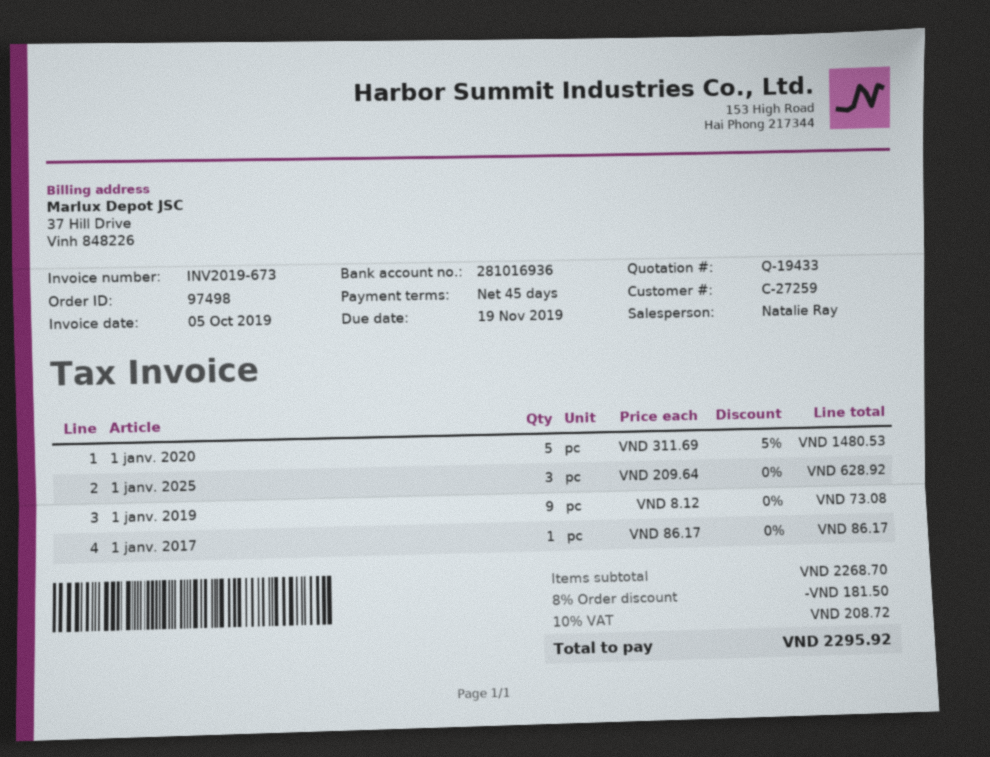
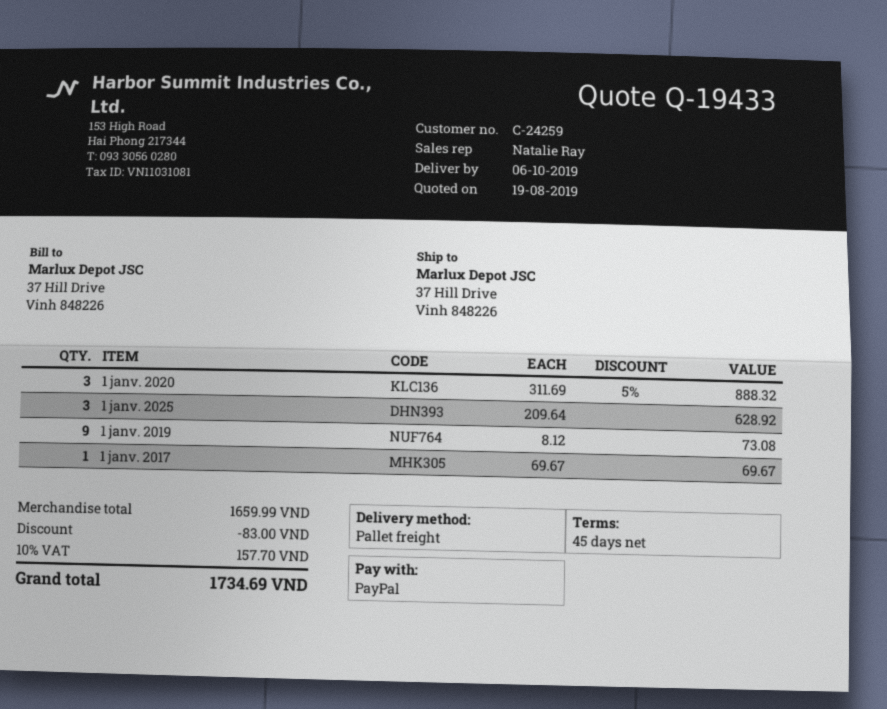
customer number: C-27259 -> C-24259
1 janv. 2020: 5 x 311.69 - 5% = 1480.53 -> 3 x 311.69 - 5% = 888.32
1 janv. 2017: 1 x 86.17 = 86.17 -> 1 x 69.67 = 69.67
subtotal: 2268.70 -> 1659.99
discount: 181.50 -> 83.00
tax: 10% = 208.72 -> 10% = 157.70
total: 2295.92 -> 1734.69

